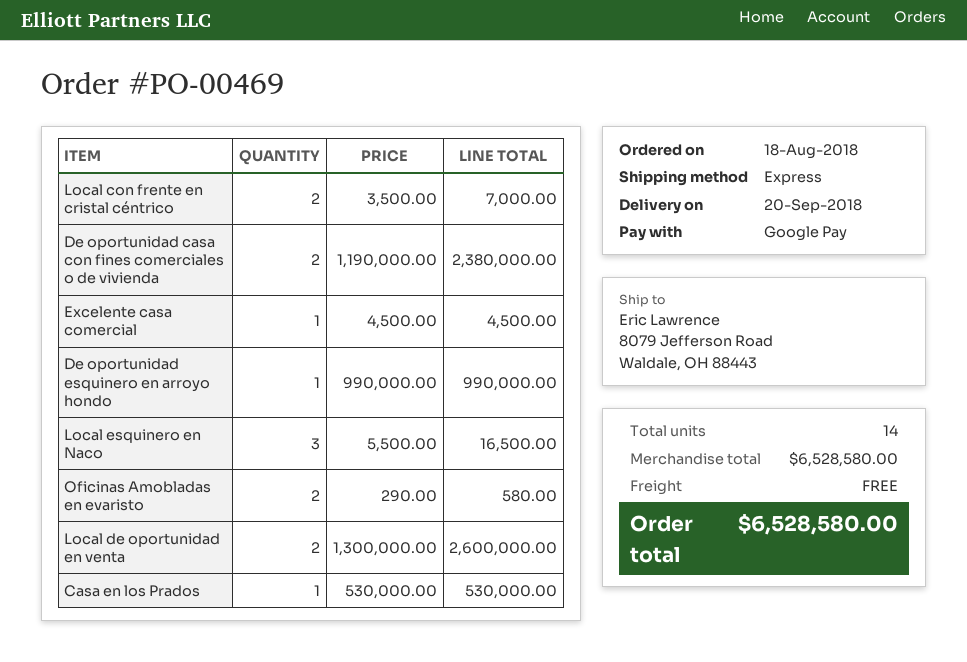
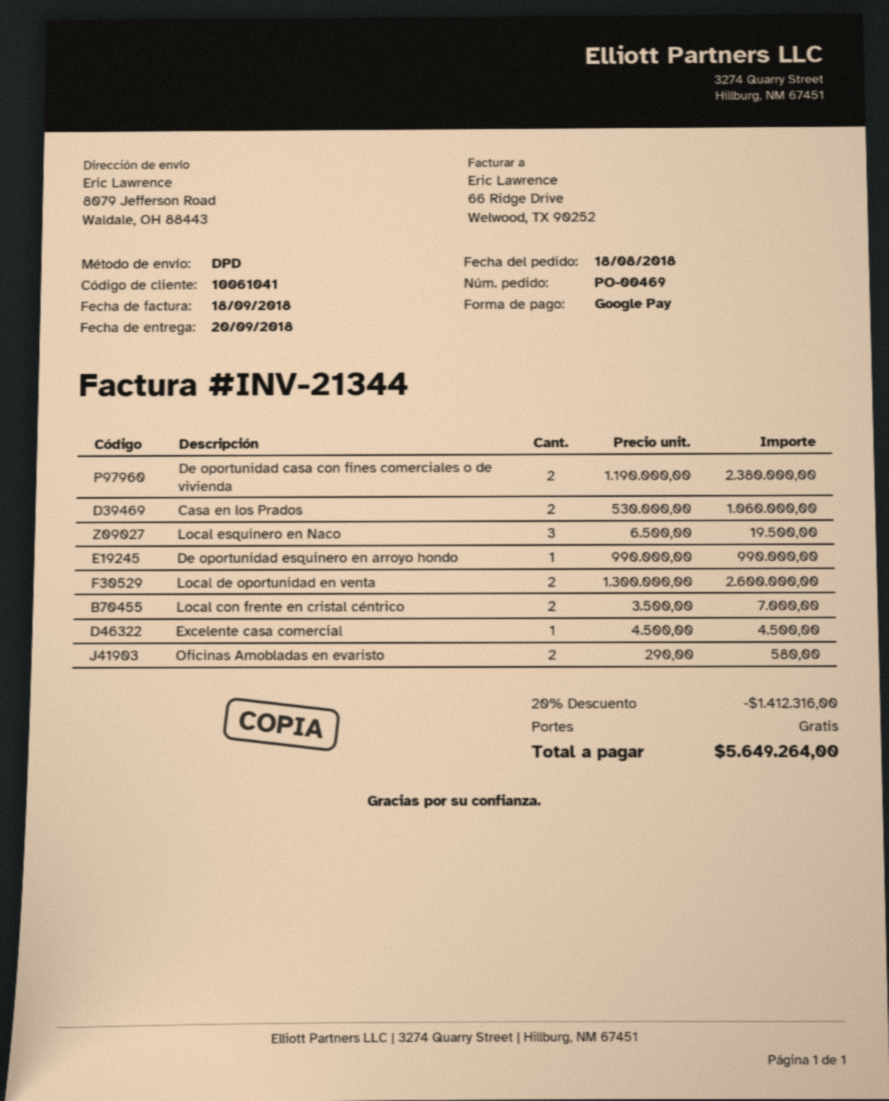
shipping method: express -> DPD
Local esquinero en Naco: 3 x 5500.00 = 16500.00 -> 3 x 6500.00 = 19500.00
Casa en los Prados: 1 x 530000.00 = 530000.00 -> 2 x 530000.00 = 1060000.00
discount: none -> 20% = 1412316.00
total: 6528580.00 -> 5649264.00

